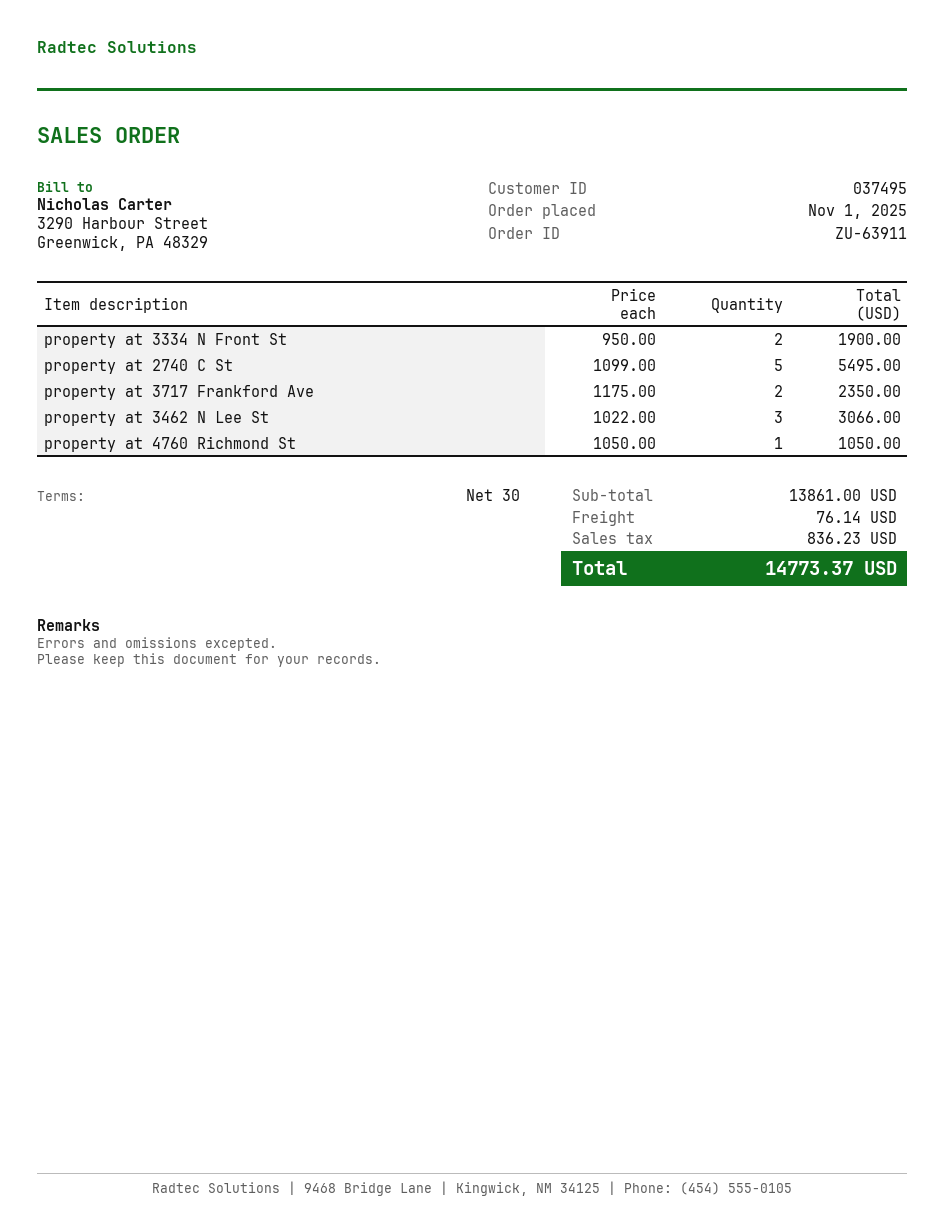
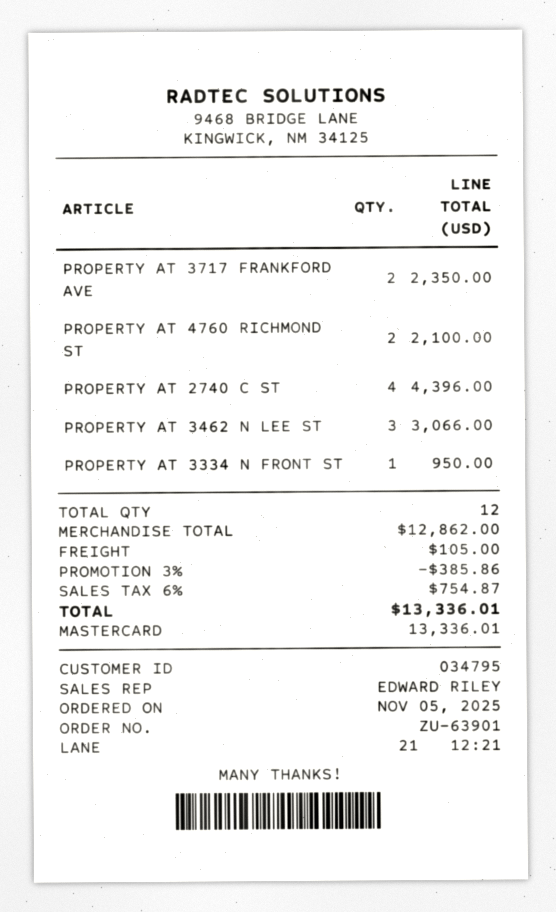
order number: ZU-63911 -> ZU-63901
order date: 2025-11-01 -> 2025-11-05
customer number: 037495 -> 034795
property at 3334 N Front St: 2 for 1900.00 -> 1 for 950.00
property at 2740 C St: 5 for 5495.00 -> 4 for 4396.00
property at 4760 Richmond St: 1 for 1050.00 -> 2 for 2100.00
subtotal: 13861.00 -> 12862.00
discount: none -> 3% = 385.86
shipping: 76.14 -> 105.00
tax: 836.23 -> 754.87
total: 14773.37 -> 13336.01

